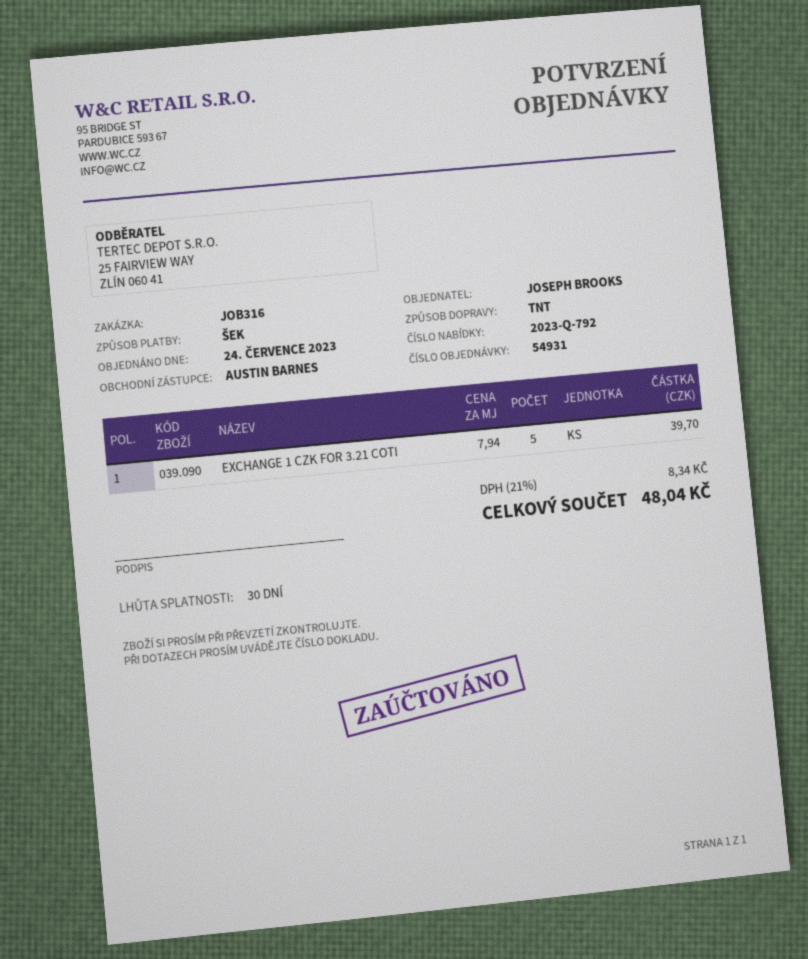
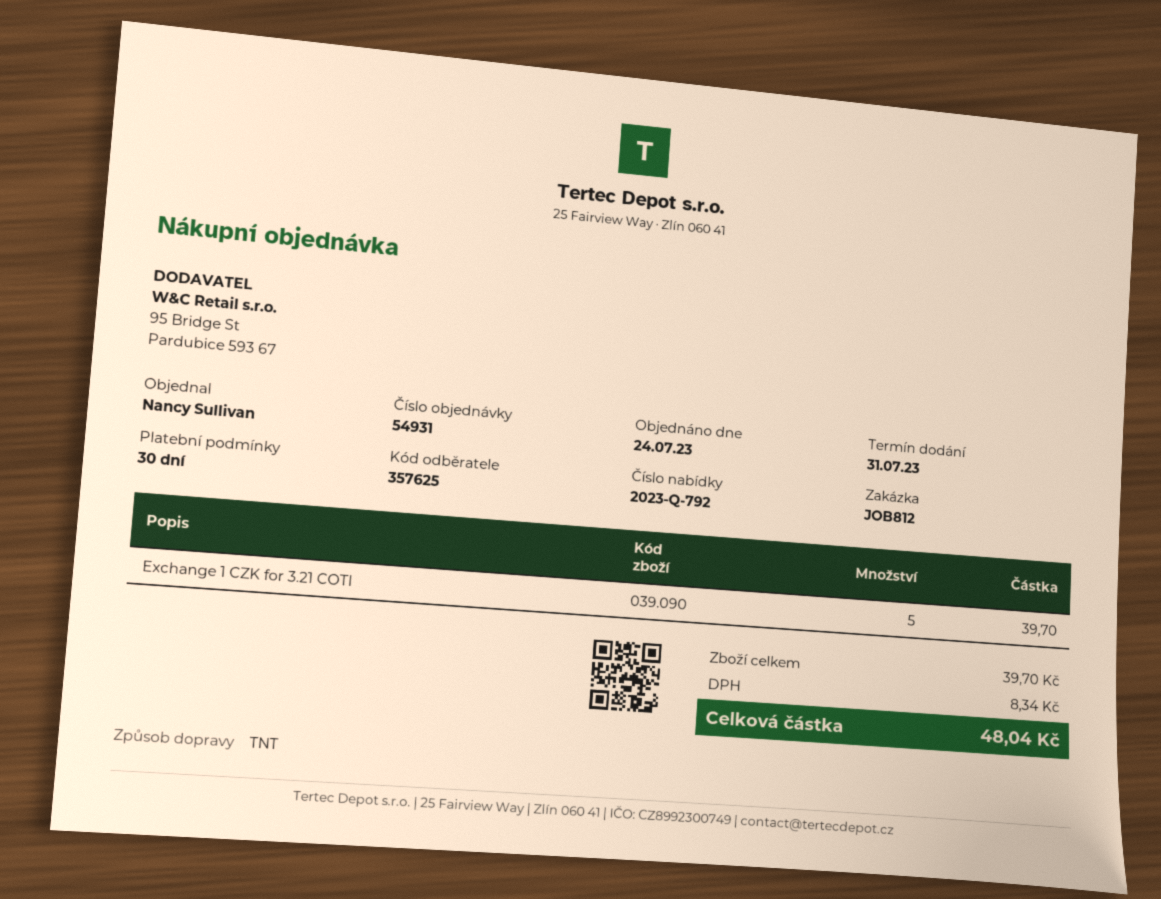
reference: JOB316 -> JOB812
ordered by: JOSEPH BROOKS -> Nancy Sullivan

